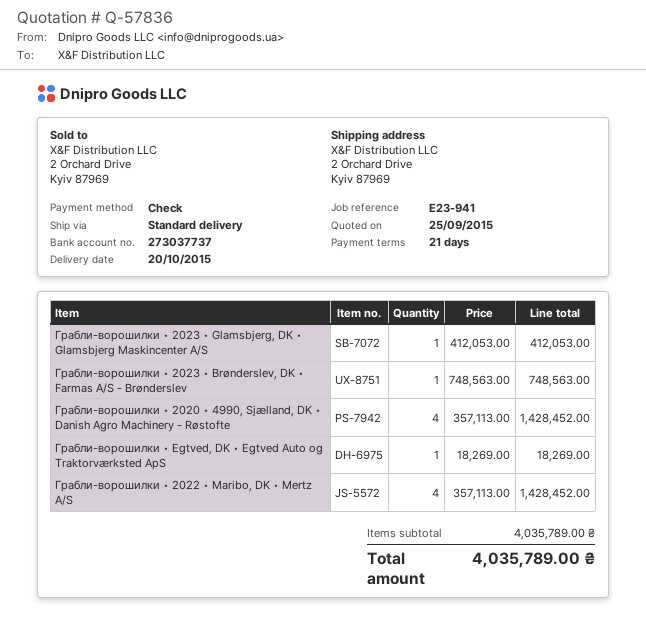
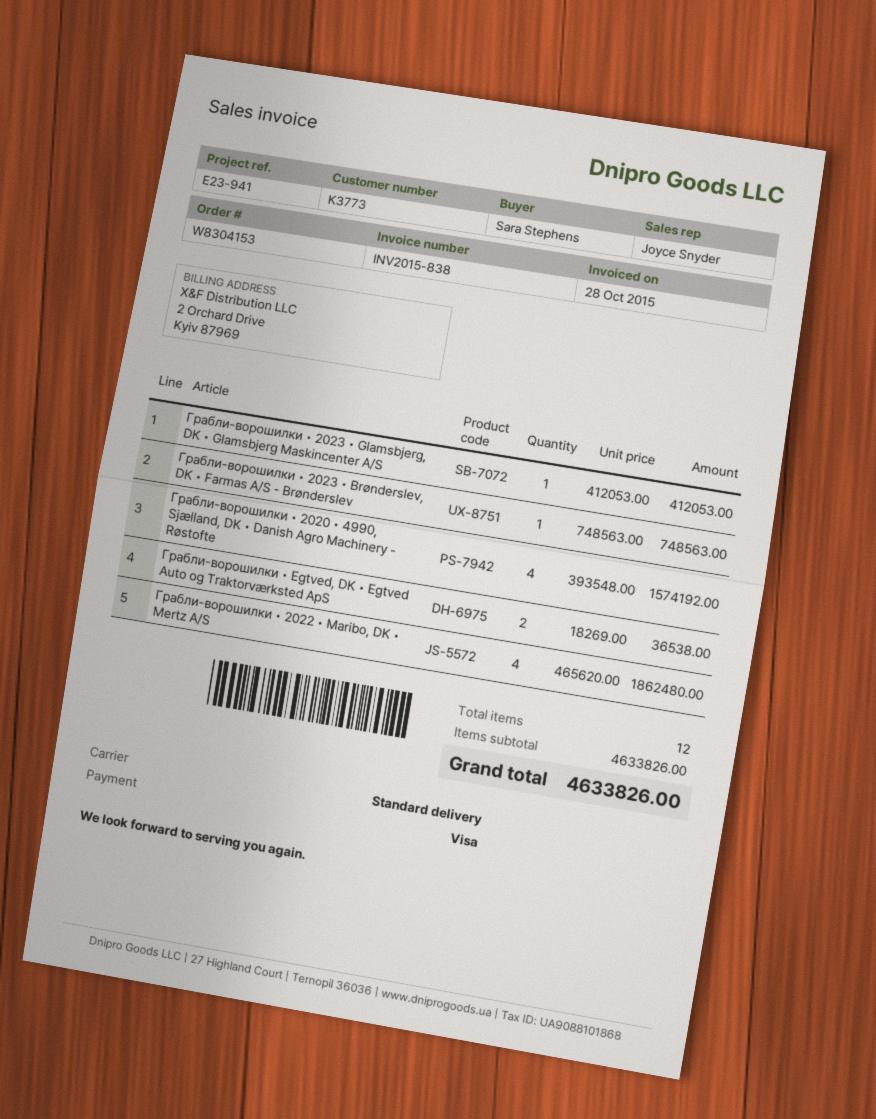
payment method: cheque -> Visa
Грабли-ворошилки • 2020 • 4990, Sjælland, DK • Danish Agro Machinery - Røstofte: 4 x 357113.00 = 1428452.00 -> 4 x 393548.00 = 1574192.00
Грабли-ворошилки • Egtved, DK • Egtved Auto og Traktorværksted ApS: 1 x 18269.00 = 18269.00 -> 2 x 18269.00 = 36538.00
Грабли-ворошилки • 2022 • Maribo, DK • Mertz A/S: 4 x 357113.00 = 1428452.00 -> 4 x 465620.00 = 1862480.00
subtotal: 4035789.00 -> 4633826.00
total: 4035789.00 -> 4633826.00

